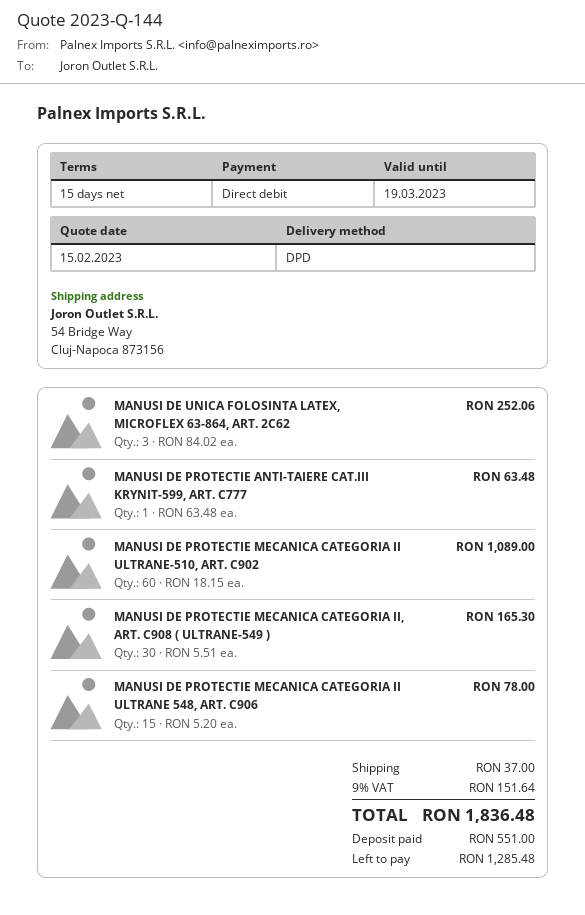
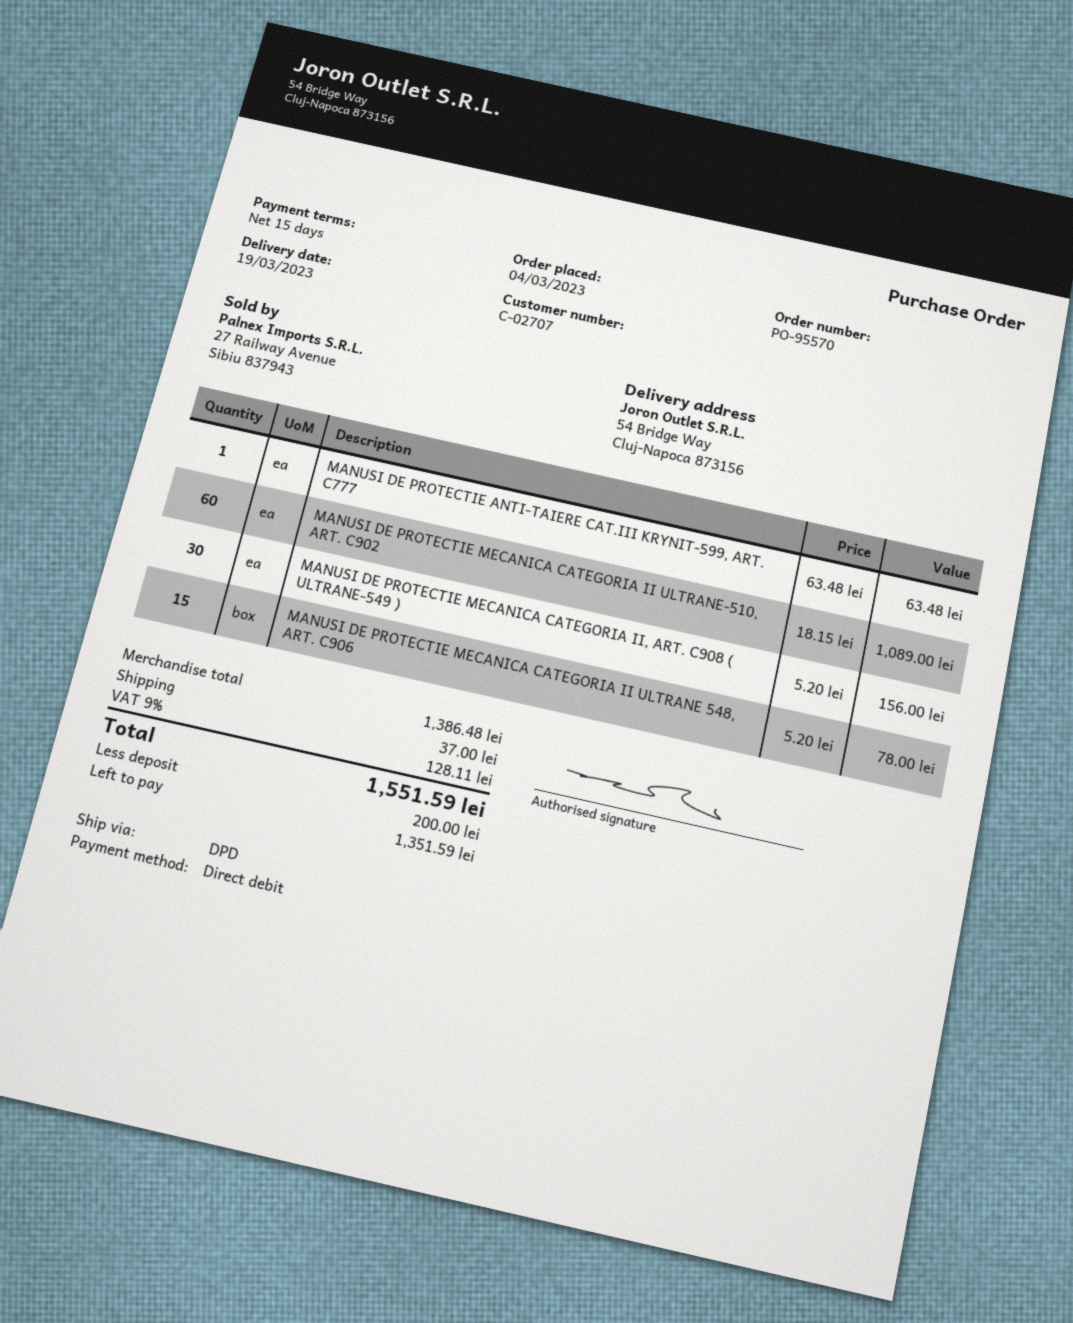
MANUSI DE UNICA FOLOSINTA LATEX, MICROFLEX 63-864, ART. 2C62: 3 x 84.02 = 252.06 -> none
MANUSI DE PROTECTIE MECANICA CATEGORIA II, ART. C908 ( ULTRANE-549 ): 30 x 5.51 = 165.30 -> 30 x 5.20 = 156.00
tax: 9% = 151.64 -> 9% = 128.11
total: 1836.48 -> 1551.59
deposit: 551.00 -> 200.00
balance: 1285.48 -> 1351.59

